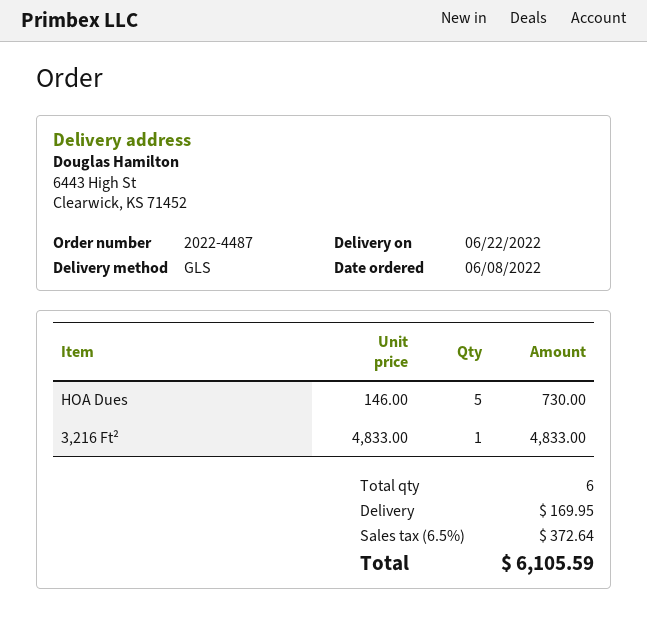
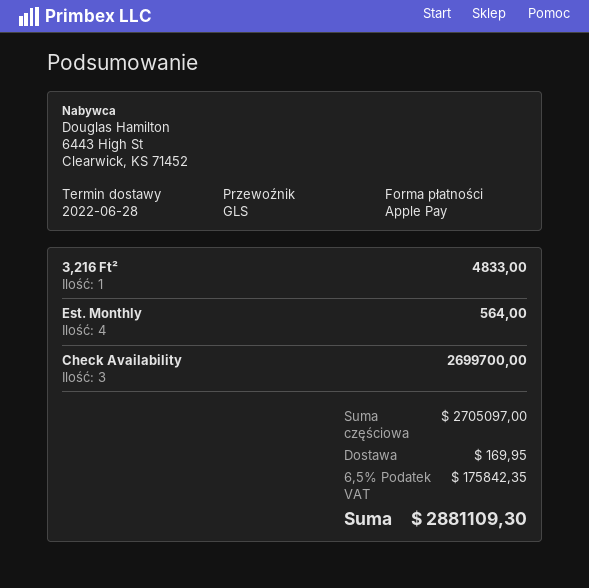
delivery date: 2022-06-22 -> 2022-06-28
HOA Dues: 5 for 730.00 -> none
Est. Monthly: none -> 4 for 564.00
Check Availability: none -> 3 for 2699700.00
tax: 6.5% = 372.64 -> 6.5% = 175842.35
total: 6105.59 -> 2881109.30

